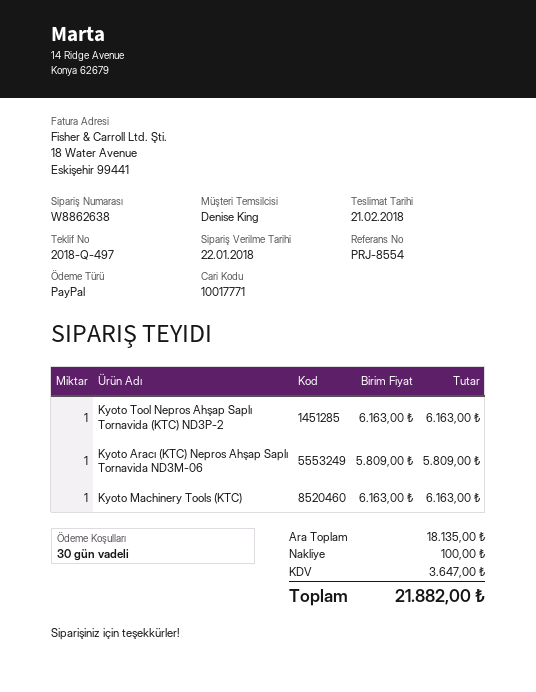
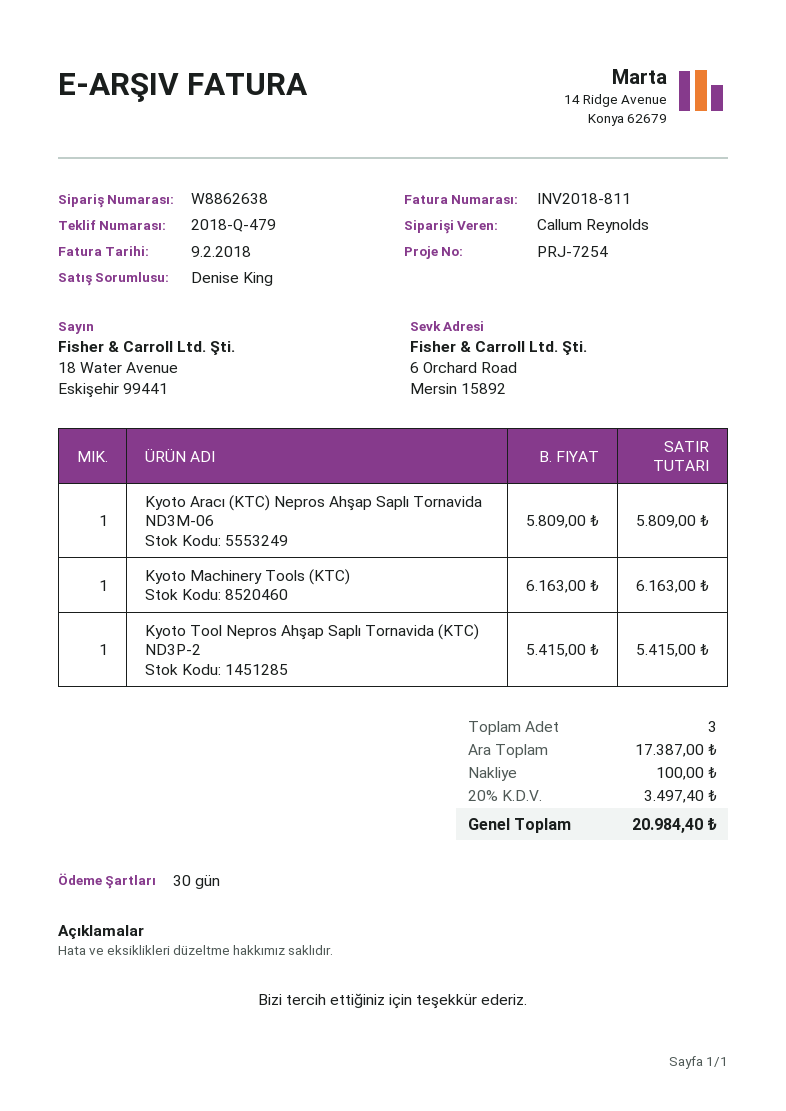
quote number: 2018-Q-497 -> 2018-Q-479
reference: PRJ-8554 -> PRJ-7254
Kyoto Tool Nepros Ahşap Saplı Tornavida (KTC) ND3P-2: 1 x 6163.00 = 6163.00 -> 1 x 5415.00 = 5415.00
subtotal: 18135.00 -> 17387.00
tax: 3647.00 -> 3497.40
total: 21882.00 -> 20984.40

